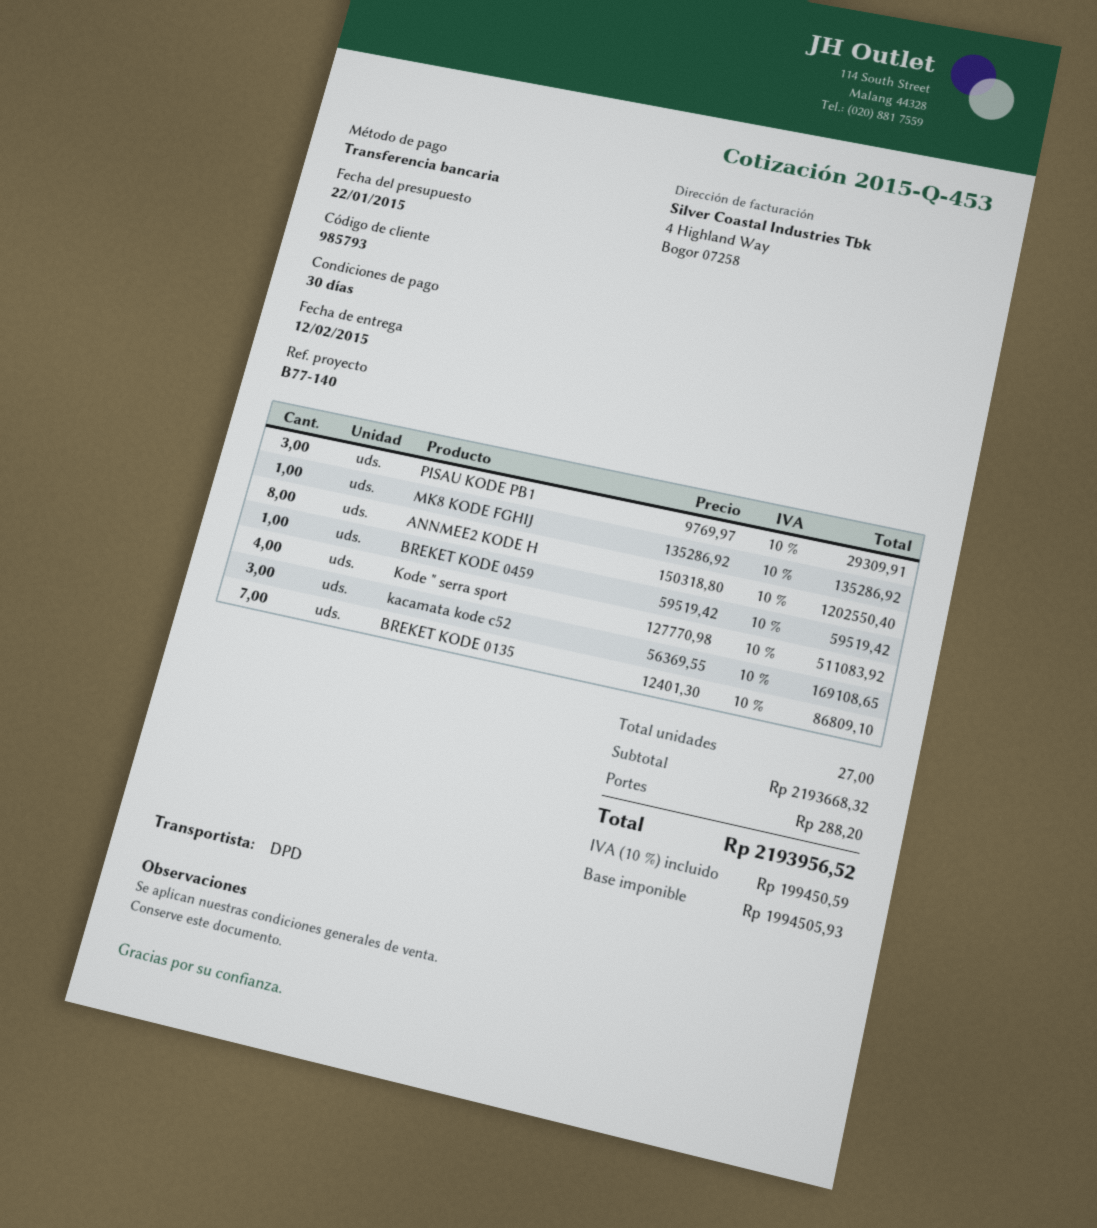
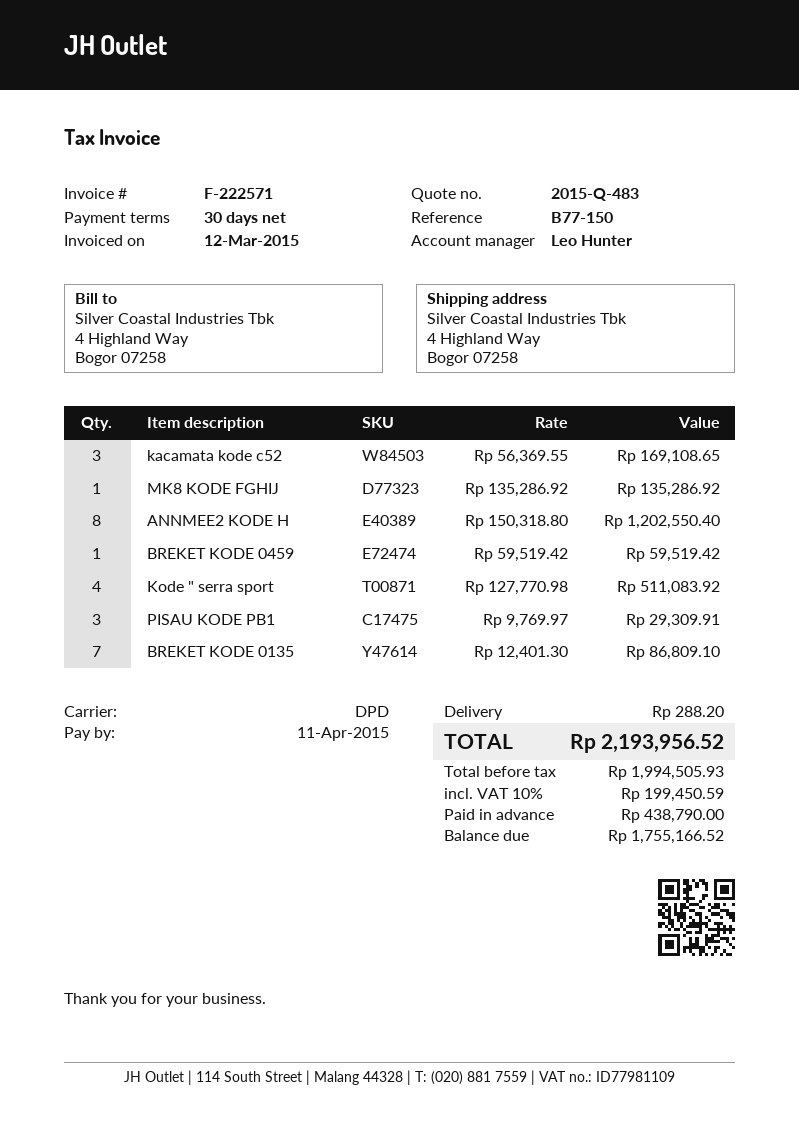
quote number: 2015-Q-453 -> 2015-Q-483
reference: B77-140 -> B77-150

